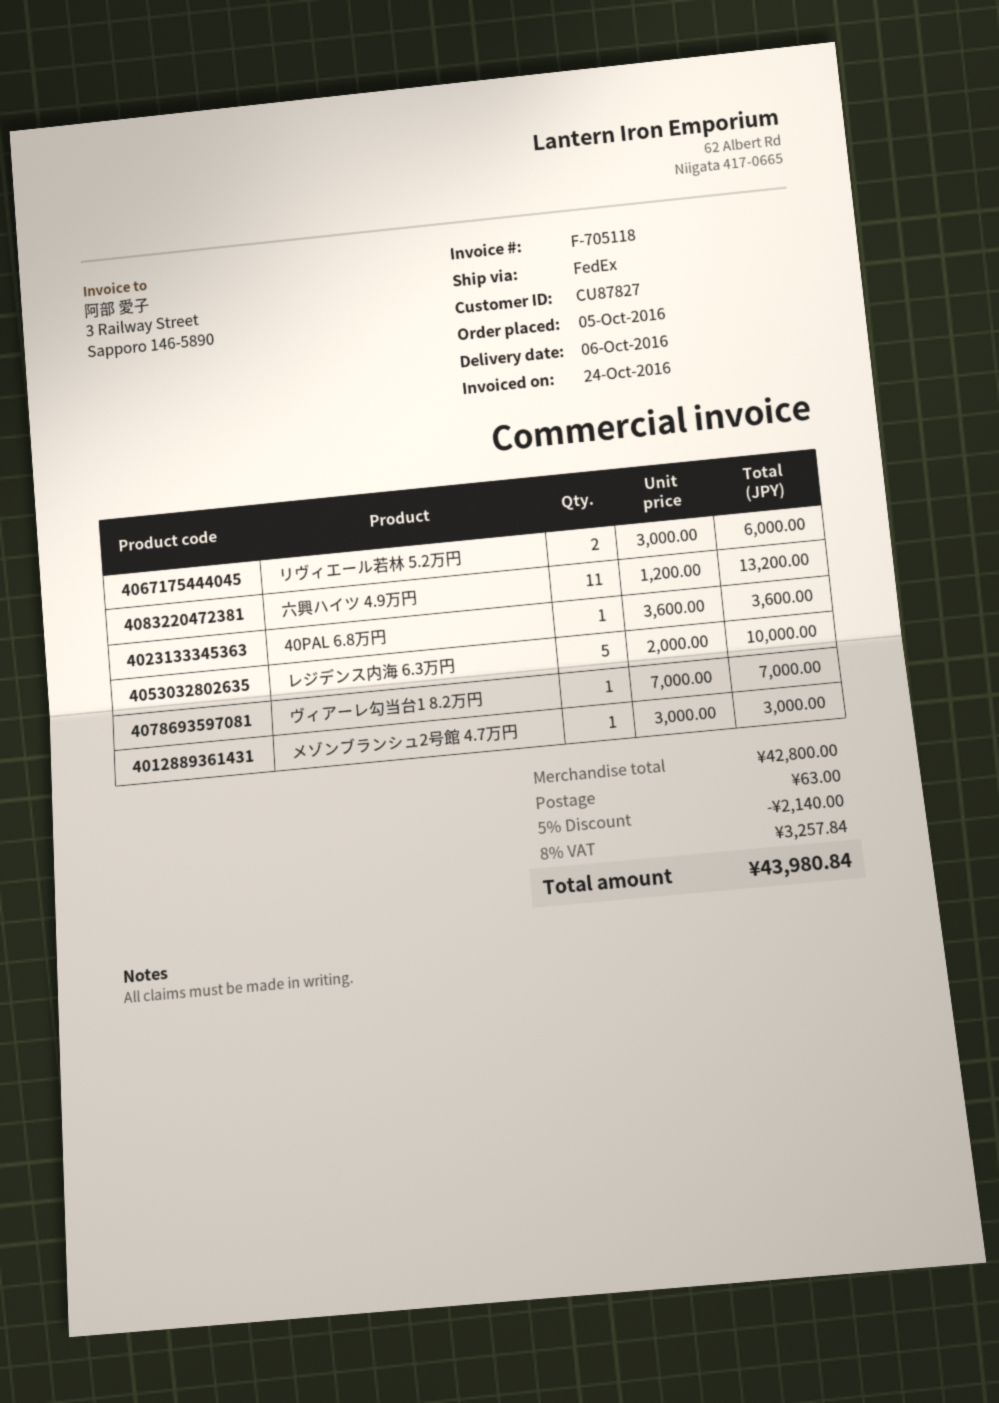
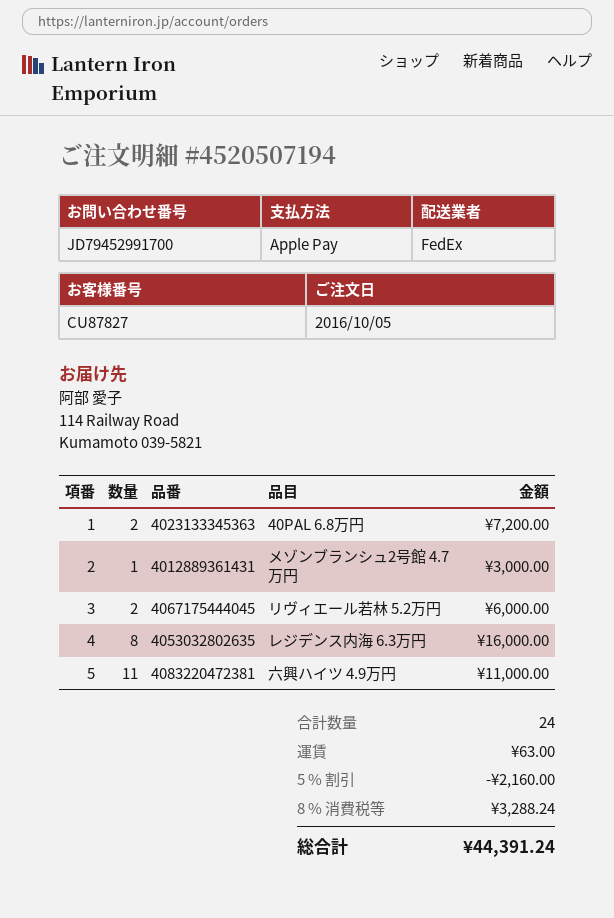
六興ハイツ 4.9万円: 11 for 13200.00 -> 11 for 11000.00
40PAL 6.8万円: 1 for 3600.00 -> 2 for 7200.00
レジデンス内海 6.3万円: 5 for 10000.00 -> 8 for 16000.00
ヴィアーレ勾当台1 8.2万円: 1 for 7000.00 -> none
discount: 5% = 2140.00 -> 5% = 2160.00
tax: 8% = 3257.84 -> 8% = 3288.24
total: 43980.84 -> 44391.24

